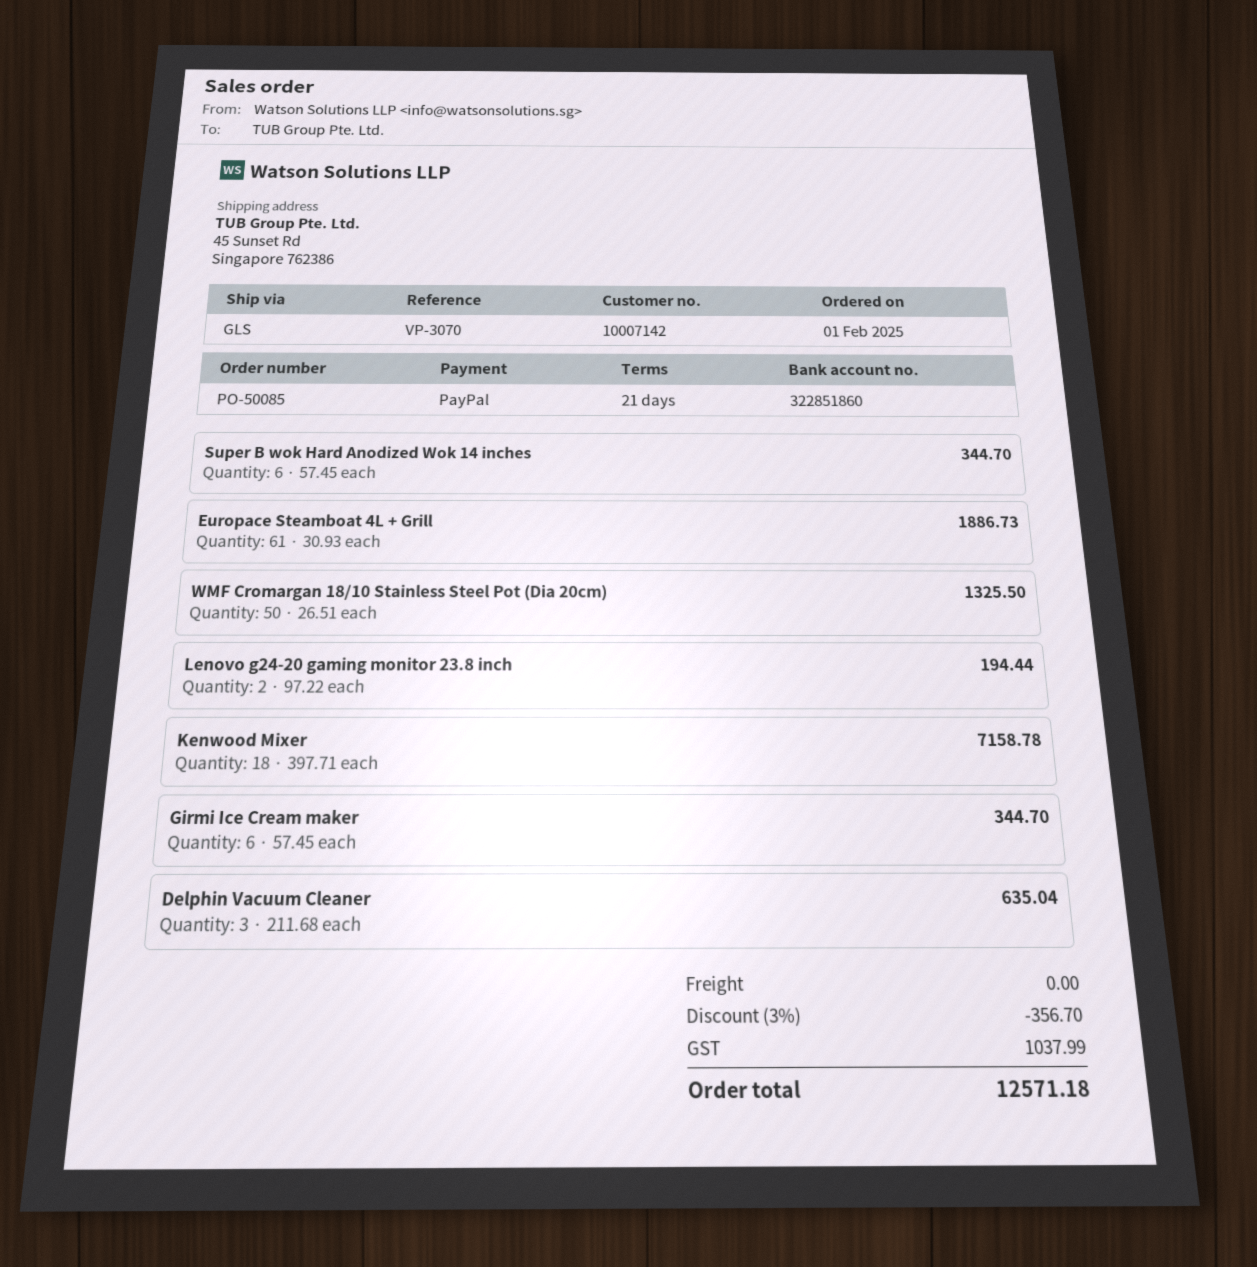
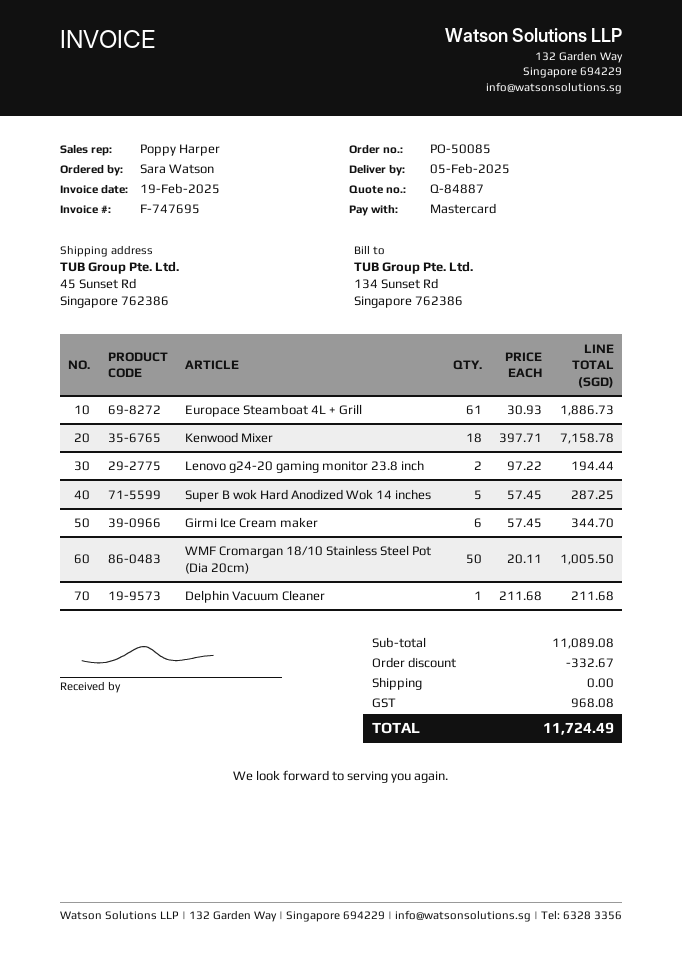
payment method: PayPal -> Mastercard
Super B wok Hard Anodized Wok 14 inches: 6 x 57.45 = 344.70 -> 5 x 57.45 = 287.25
WMF Cromargan 18/10 Stainless Steel Pot (Dia 20cm): 50 x 26.51 = 1325.50 -> 50 x 20.11 = 1005.50
Delphin Vacuum Cleaner: 3 x 211.68 = 635.04 -> 1 x 211.68 = 211.68
discount: 356.70 -> 332.67
tax: 1037.99 -> 968.08
total: 12571.18 -> 11724.49

